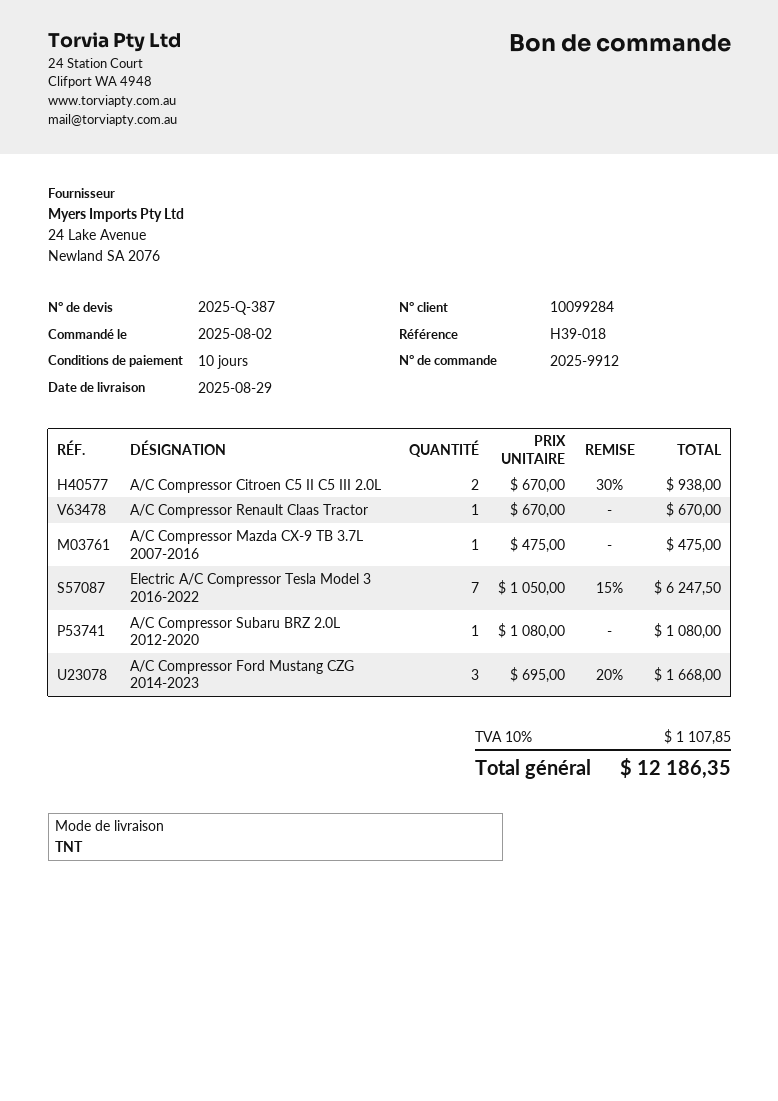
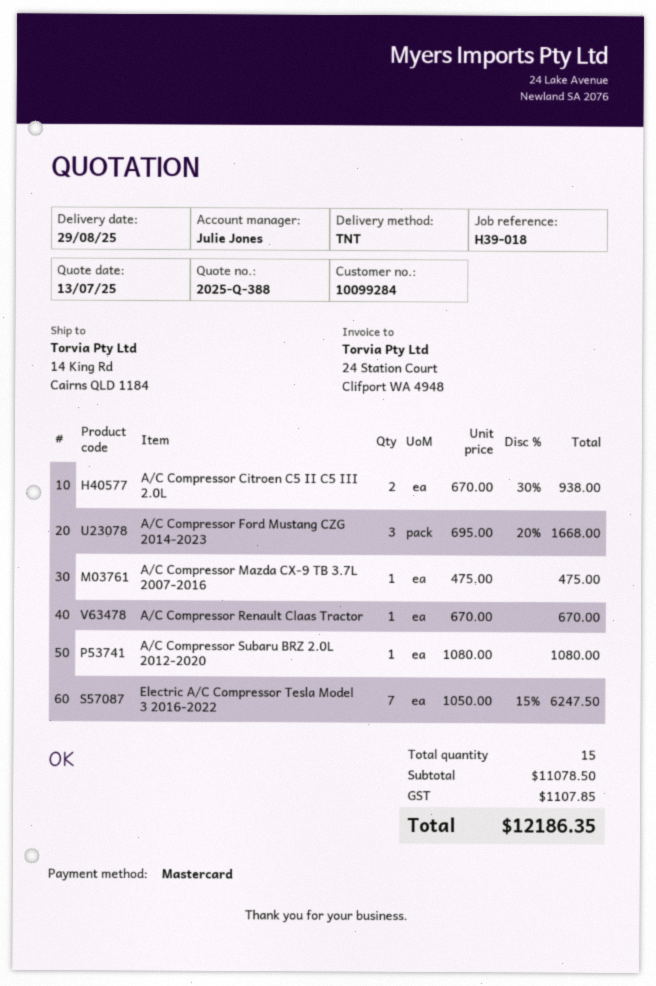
quote number: 2025-Q-387 -> 2025-Q-388

